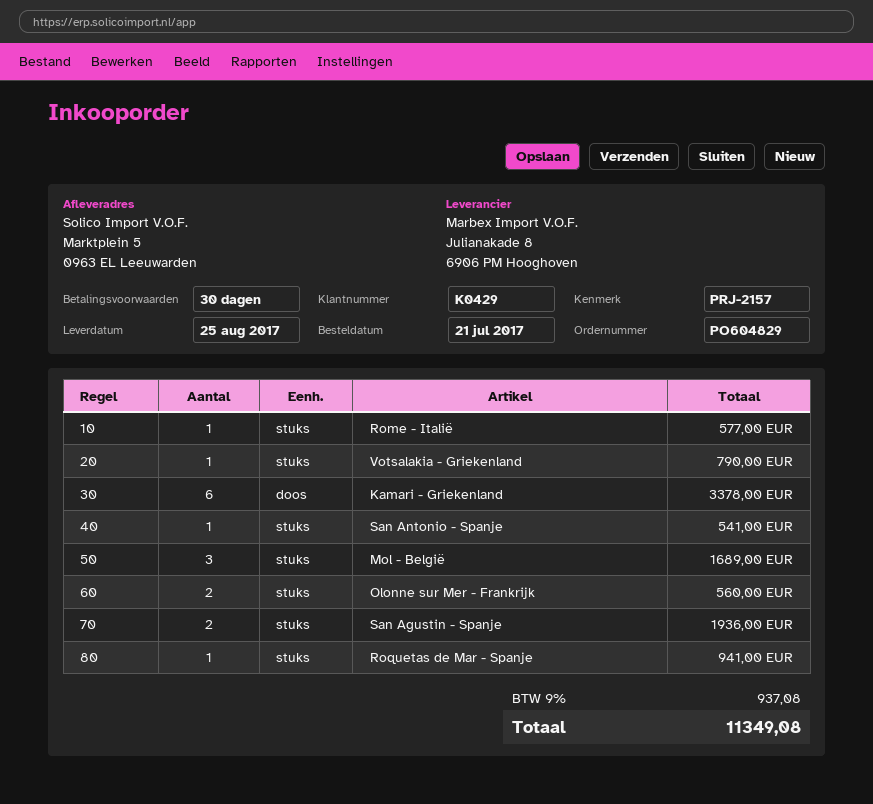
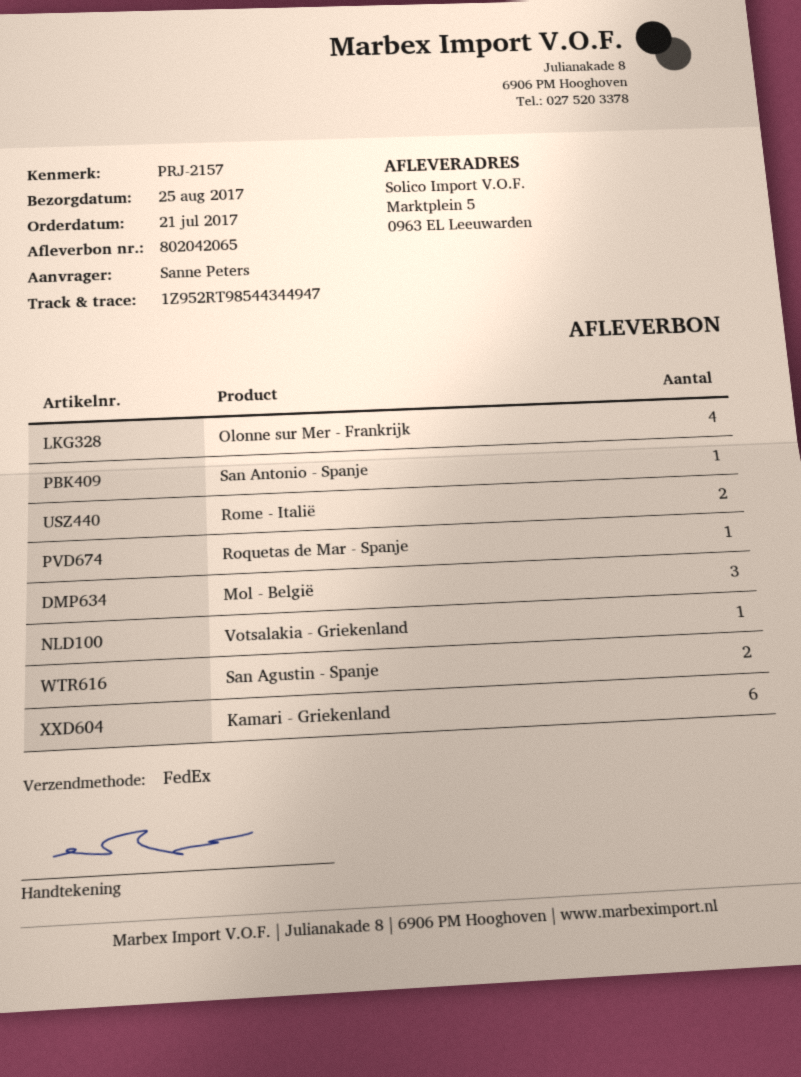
Rome - Italië: 1 -> 2
Olonne sur Mer - Frankrijk: 2 -> 4

